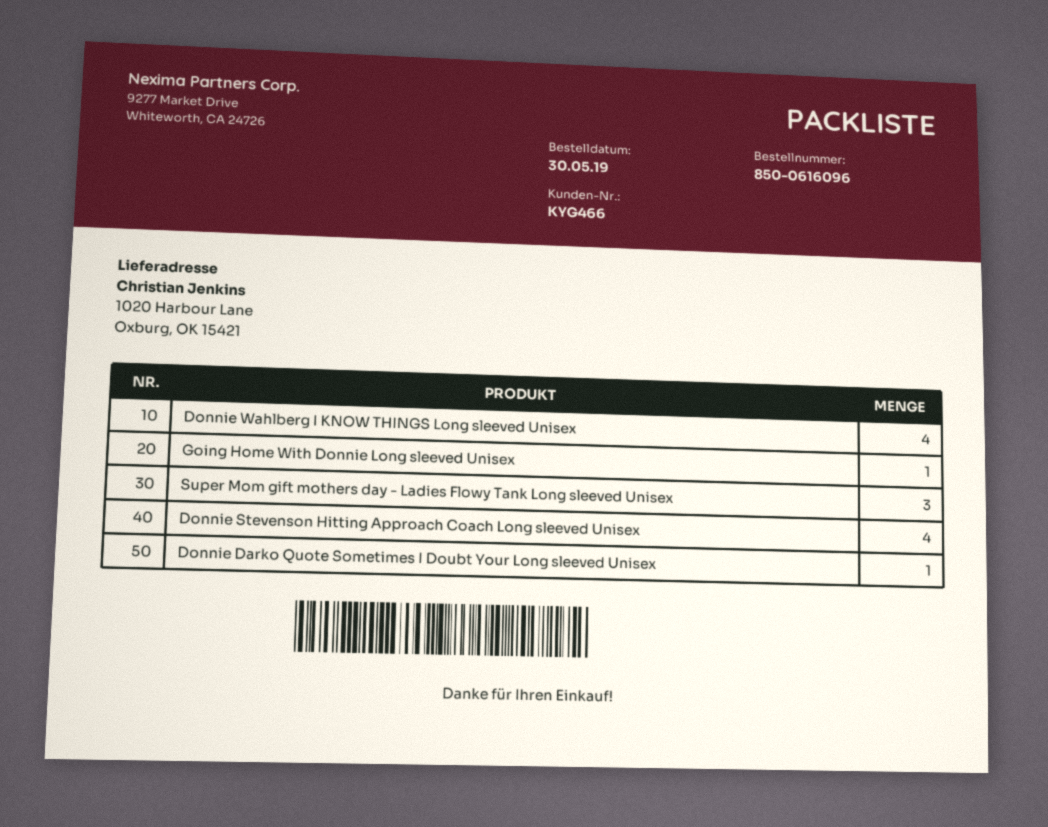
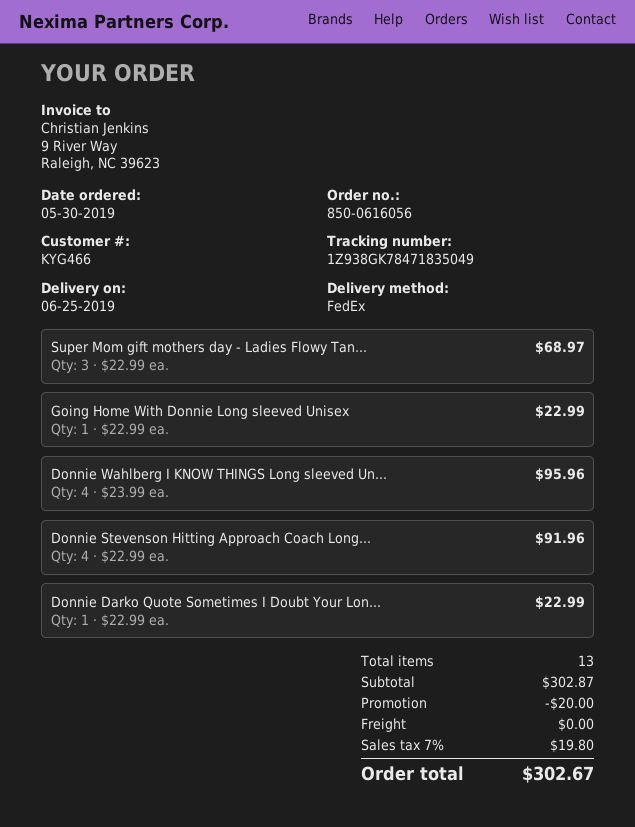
order number: 850-0616096 -> 850-0616056

